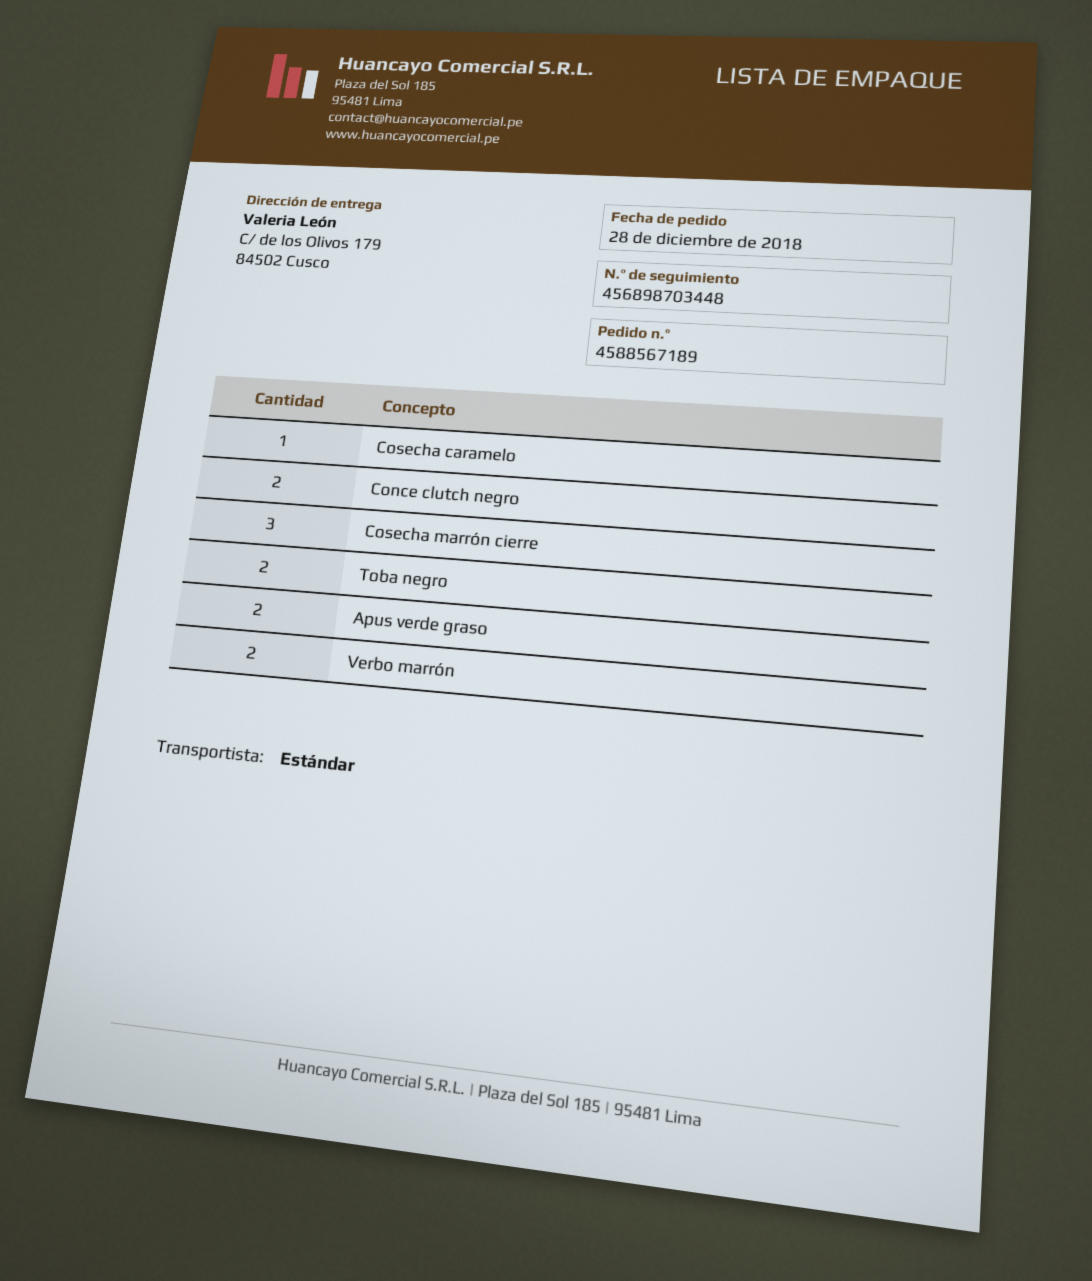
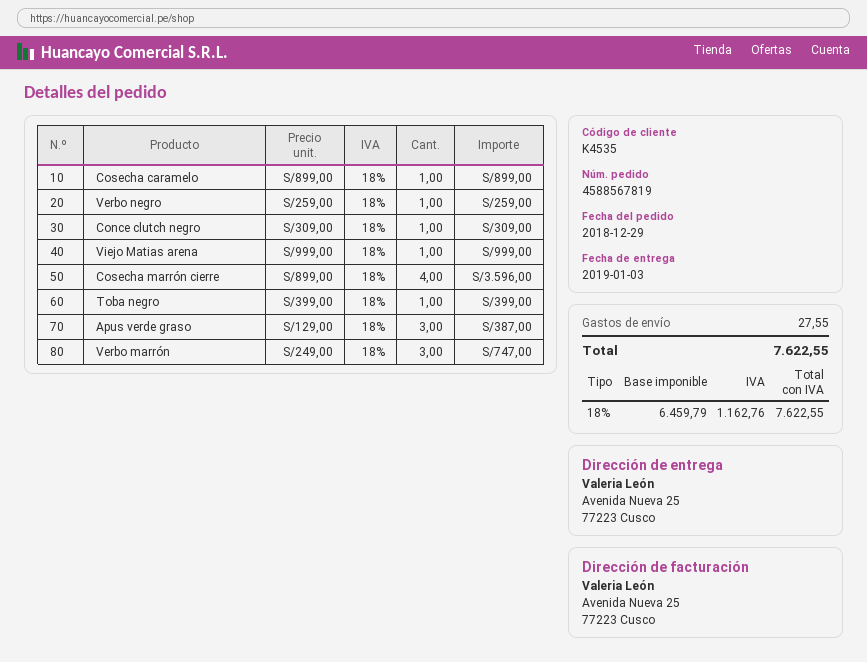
order number: 4588567189 -> 4588567819
order date: 2018-12-28 -> 2018-12-29
ship to: C/ de los Olivos 179, 84502 Cusco -> Avenida Nueva 25, 77223 Cusco
Conce clutch negro: 2 -> 1
Cosecha marrón cierre: 3 -> 4
Toba negro: 2 -> 1
Apus verde graso: 2 -> 3
Verbo marrón: 2 -> 3
Verbo negro: none -> 1
Viejo Matias arena: none -> 1

